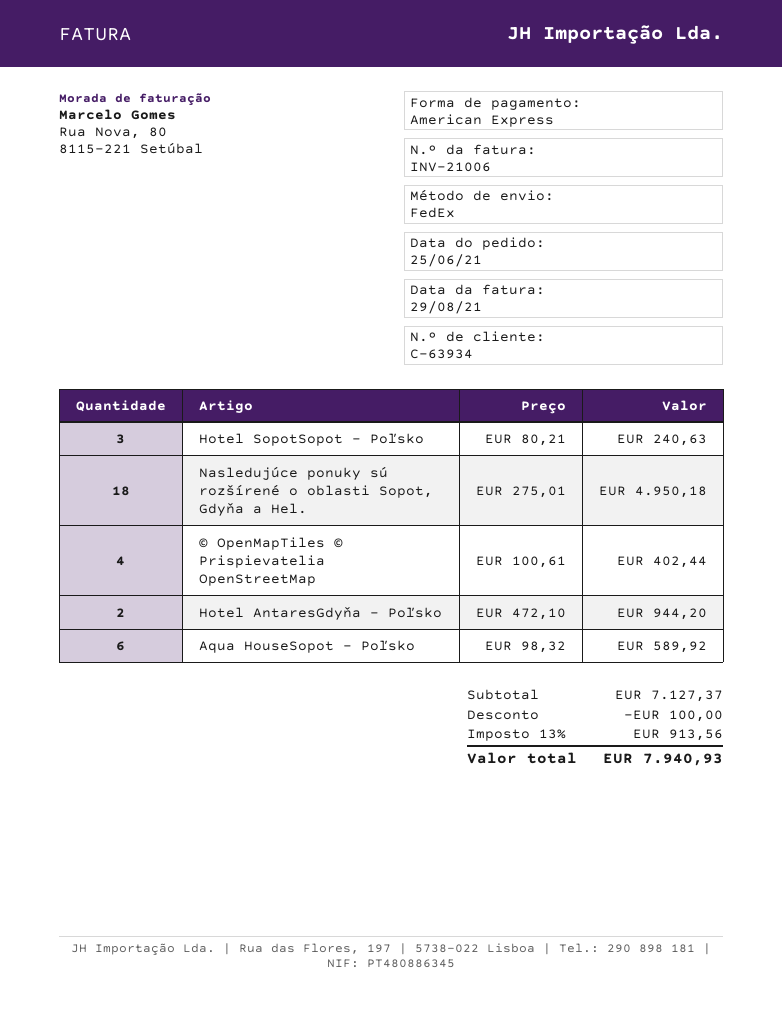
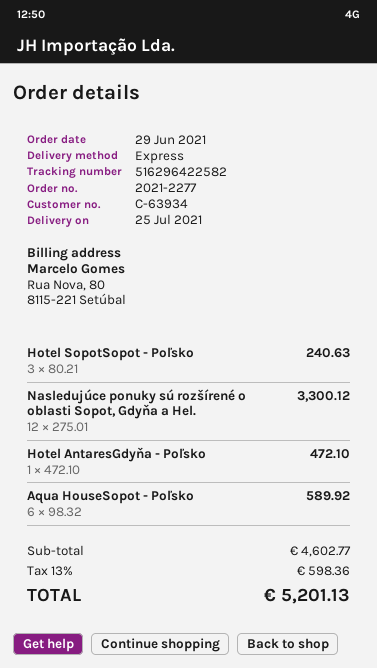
order date: 2021-06-25 -> 2021-06-29
shipping method: FedEx -> express
Nasledujúce ponuky sú rozšírené o oblasti Sopot, Gdyňa a Hel.: 18 x 275.01 = 4950.18 -> 12 x 275.01 = 3300.12
© OpenMapTiles © Prispievatelia OpenStreetMap: 4 x 100.61 = 402.44 -> none
Hotel AntaresGdyňa - Poľsko: 2 x 472.10 = 944.20 -> 1 x 472.10 = 472.10
subtotal: 7127.37 -> 4602.77
discount: 100.00 -> none
tax: 13% = 913.56 -> 13% = 598.36
total: 7940.93 -> 5201.13

